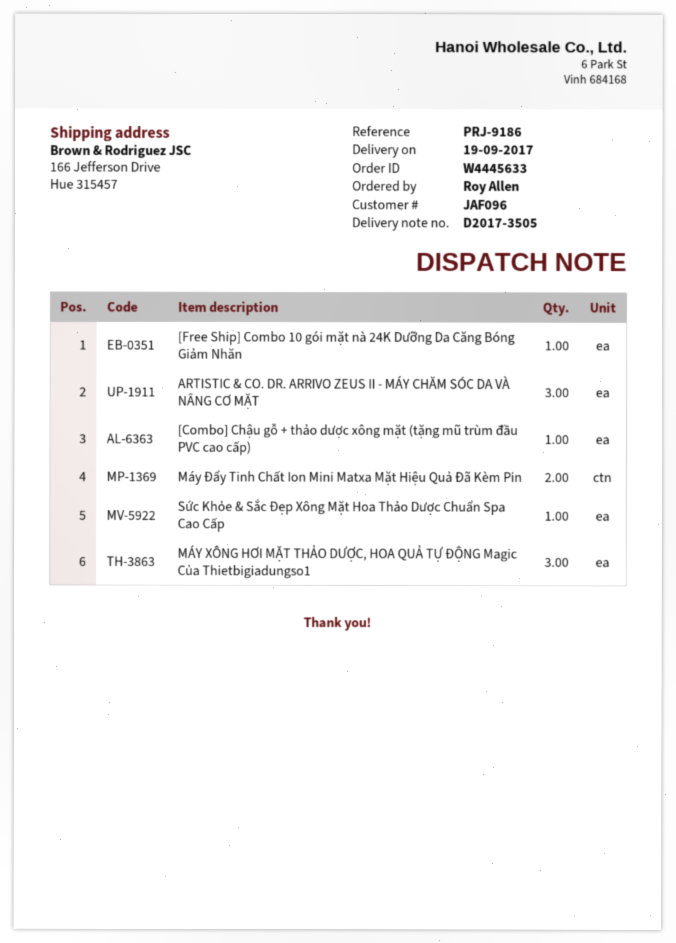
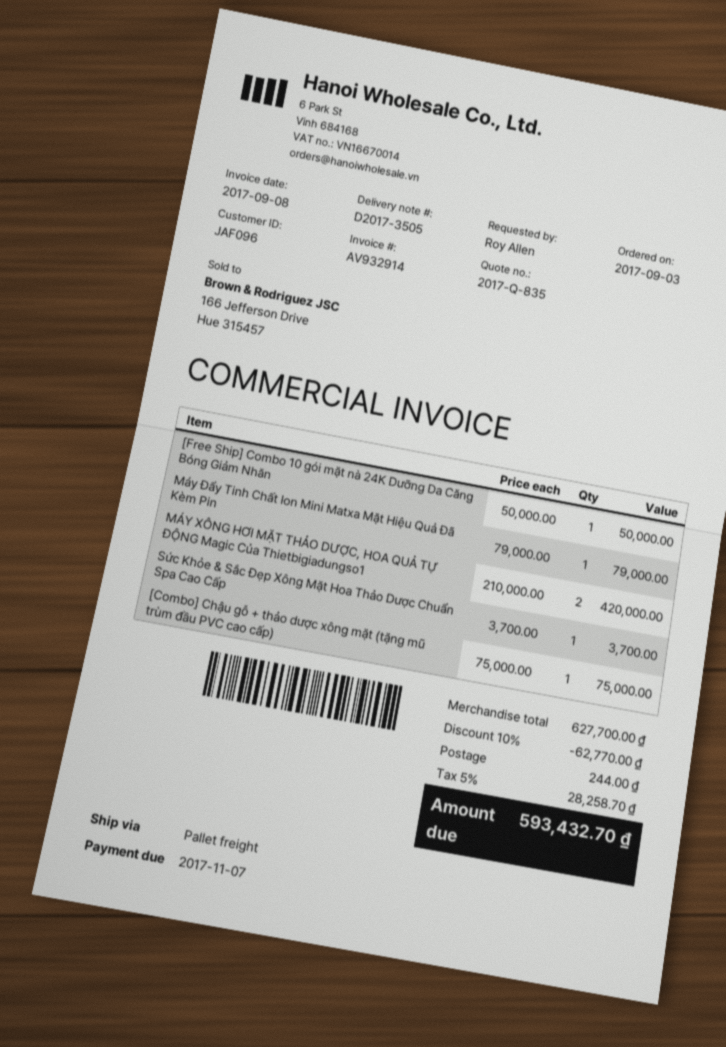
ARTISTIC & CO. DR. ARRIVO ZEUS II - MÁY CHĂM SÓC DA VÀ NÂNG CƠ MẶT: 3 -> none
Máy Đẩy Tinh Chất Ion Mini Matxa Mặt Hiệu Quả Đã Kèm Pin: 2 -> 1
MÁY XÔNG HƠI MẶT THẢO DƯỢC, HOA QUẢ TỰ ĐỘNG Magic Của Thietbigiadungso1: 3 -> 2

